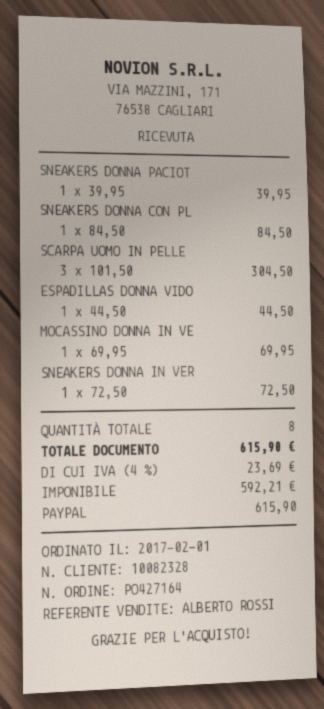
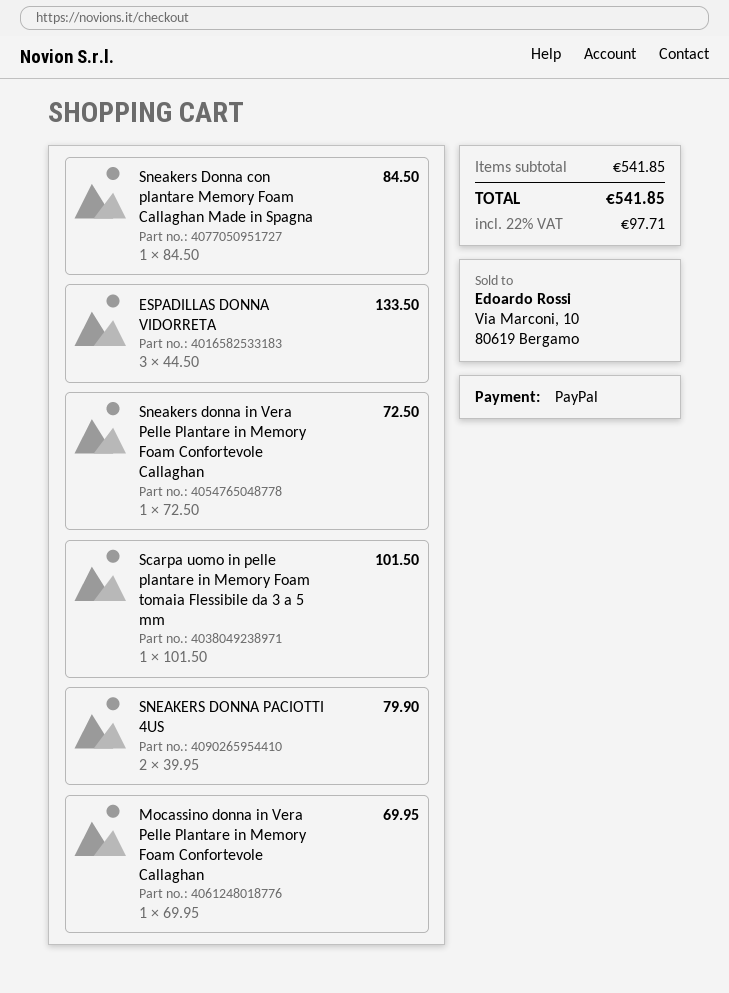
SNEAKERS DONNA PACIOT: 1 x 39.95 = 39.95 -> 2 x 39.95 = 79.90
SCARPA UOMO IN PELLE: 3 x 101.50 = 304.50 -> 1 x 101.50 = 101.50
ESPADILLAS DONNA VIDO: 1 x 44.50 = 44.50 -> 3 x 44.50 = 133.50
tax: 4% = 23.69 -> 22% = 97.71
total: 615.90 -> 541.85

